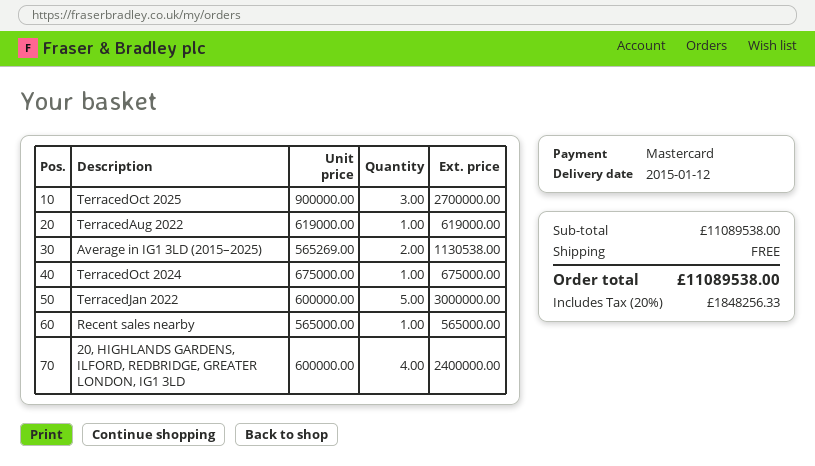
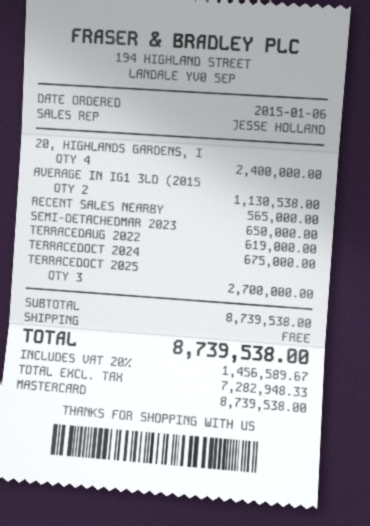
TerracedJan 2022: 5 for 3000000.00 -> none
SEMI-DETACHEDMAR 2023: none -> 1 for 650000.00
subtotal: 11089538.00 -> 8739538.00
tax: 20% = 1848256.33 -> 20% = 1456589.67
total: 11089538.00 -> 8739538.00

